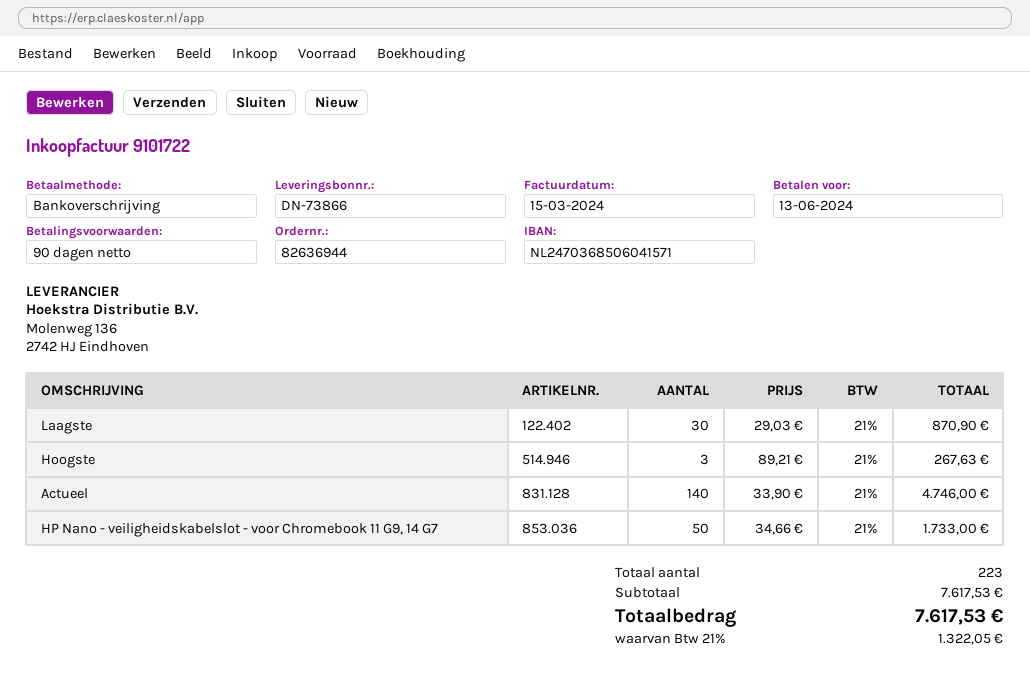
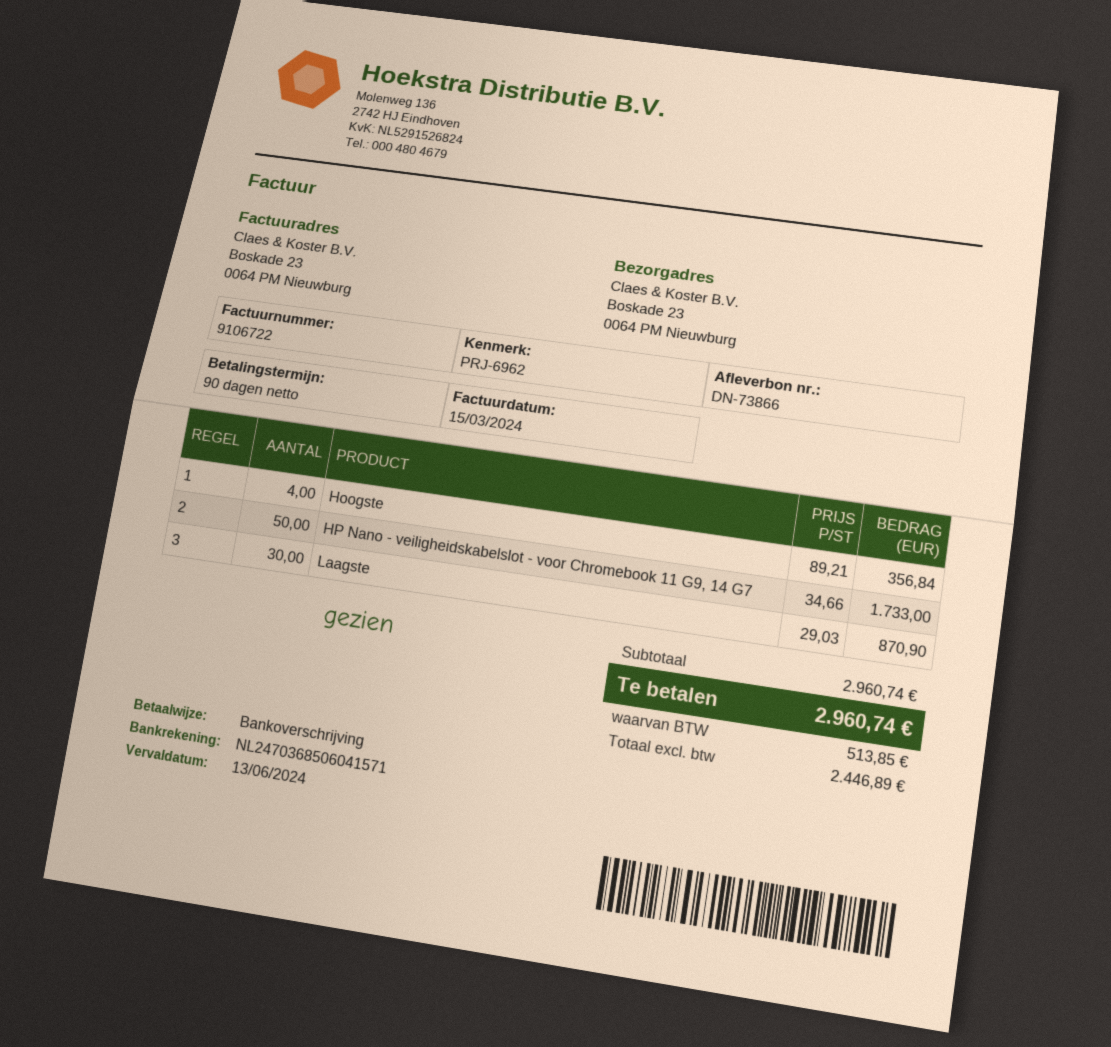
invoice number: 9101722 -> 9106722
Hoogste: 3 x 89.21 = 267.63 -> 4 x 89.21 = 356.84
Actueel: 140 x 33.90 = 4746.00 -> none
subtotal: 7617.53 -> 2960.74
tax: 1322.05 -> 513.85
total: 7617.53 -> 2960.74

